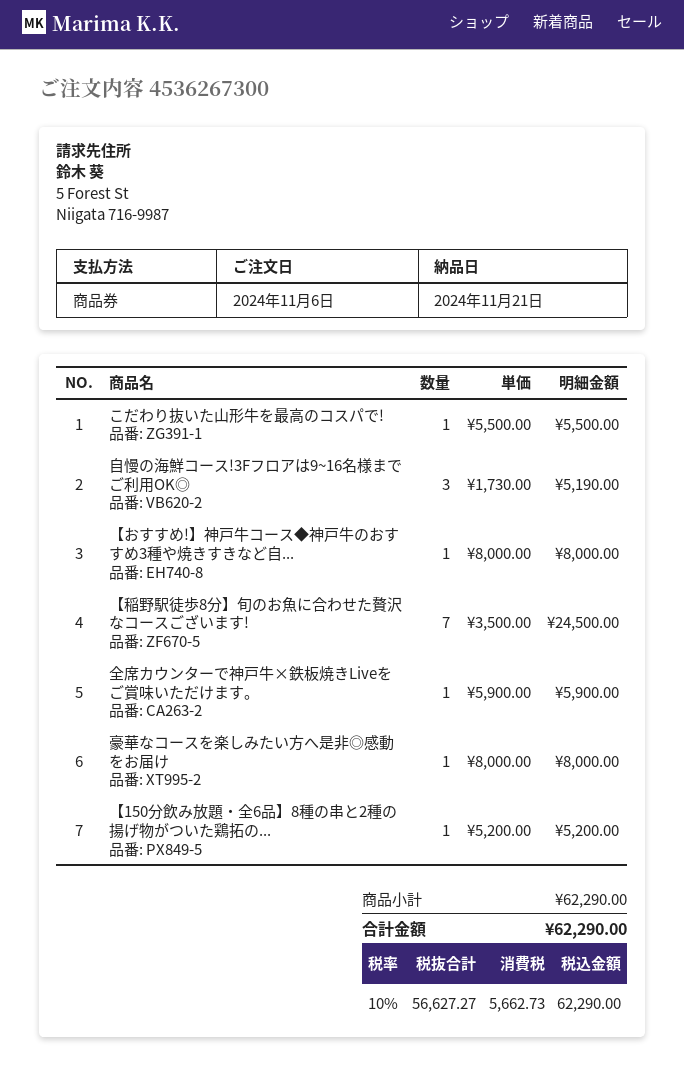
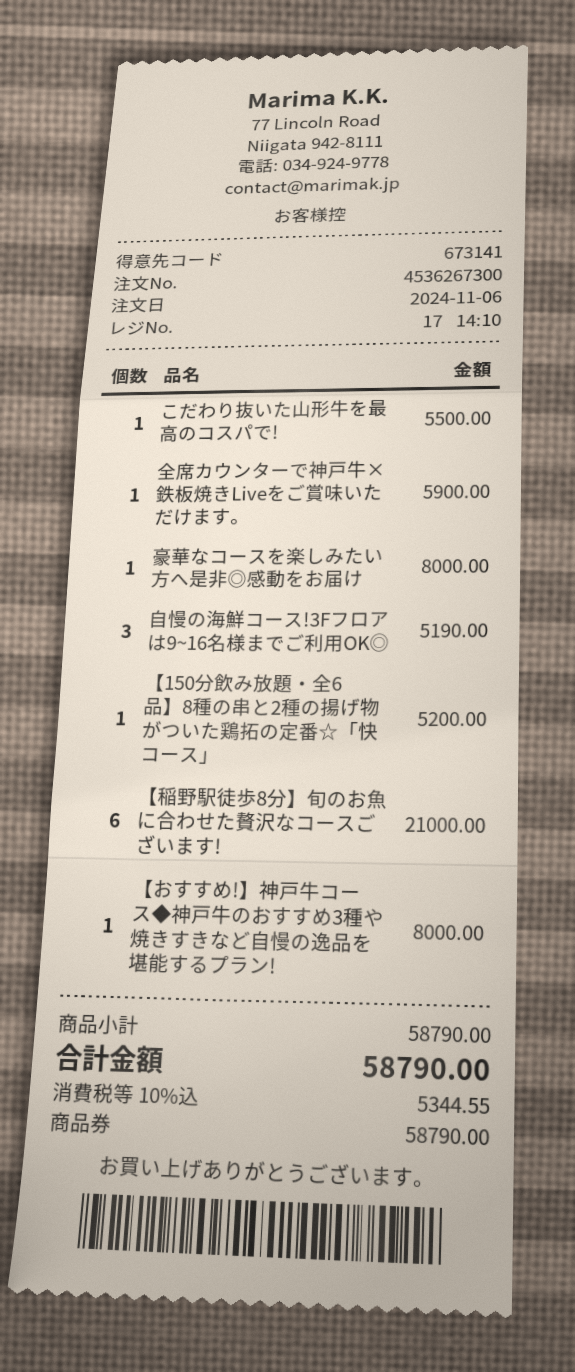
【稲野駅徒歩8分】旬のお魚に合わせた贅沢なコースございます!: 7 for 24500.00 -> 6 for 21000.00
subtotal: 62290.00 -> 58790.00
tax: 10% = 5662.73 -> 10% = 5344.55
total: 62290.00 -> 58790.00

